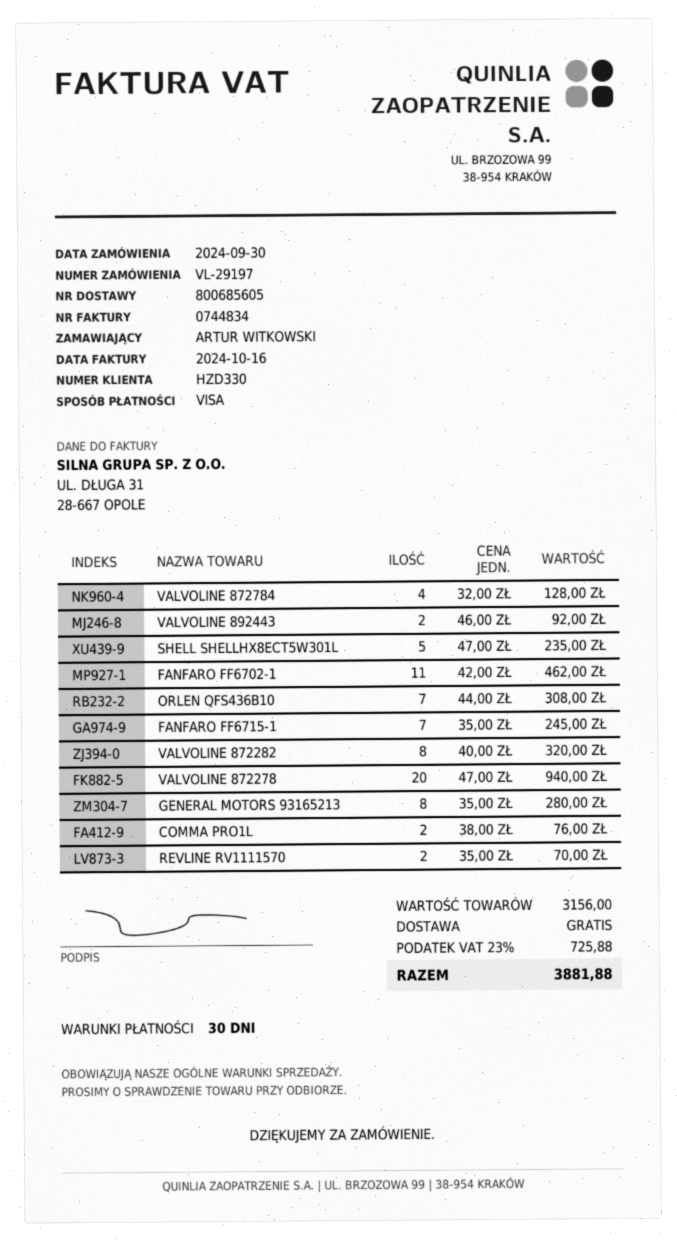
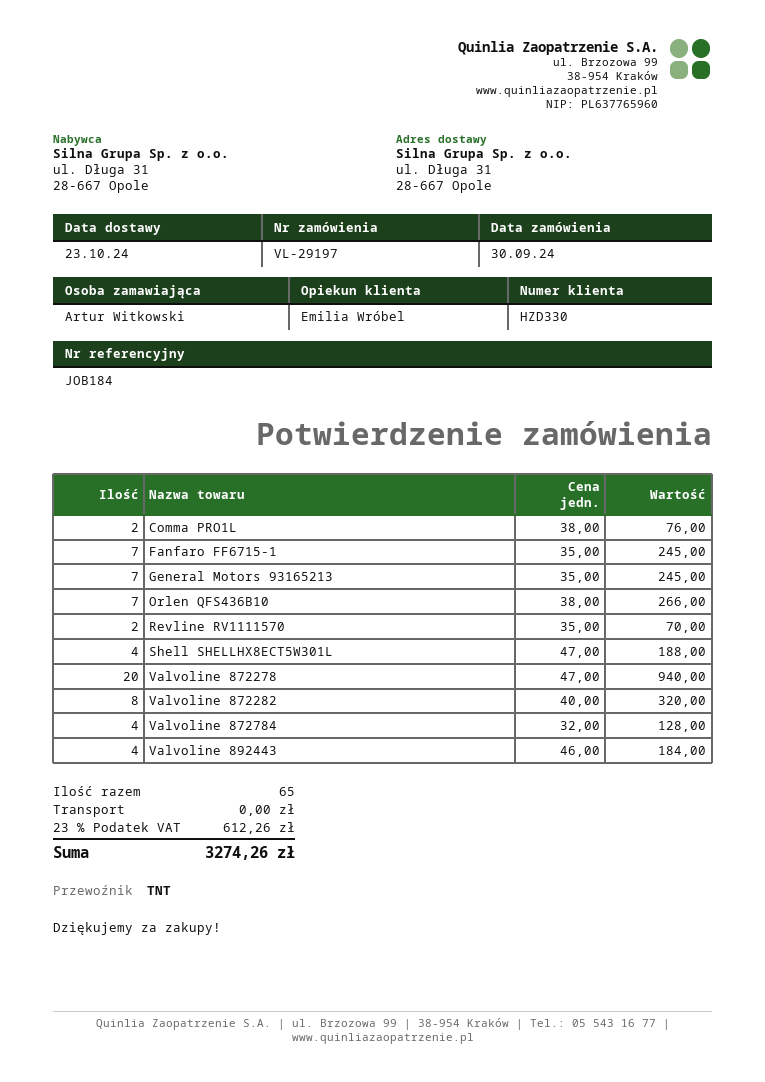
VALVOLINE 892443: 2 x 46.00 = 92.00 -> 4 x 46.00 = 184.00
SHELL SHELLHX8ECT5W301L: 5 x 47.00 = 235.00 -> 4 x 47.00 = 188.00
FANFARO FF6702-1: 11 x 42.00 = 462.00 -> none
ORLEN QFS436B10: 7 x 44.00 = 308.00 -> 7 x 38.00 = 266.00
GENERAL MOTORS 93165213: 8 x 35.00 = 280.00 -> 7 x 35.00 = 245.00
tax: 23% = 725.88 -> 23% = 612.26
total: 3881.88 -> 3274.26

